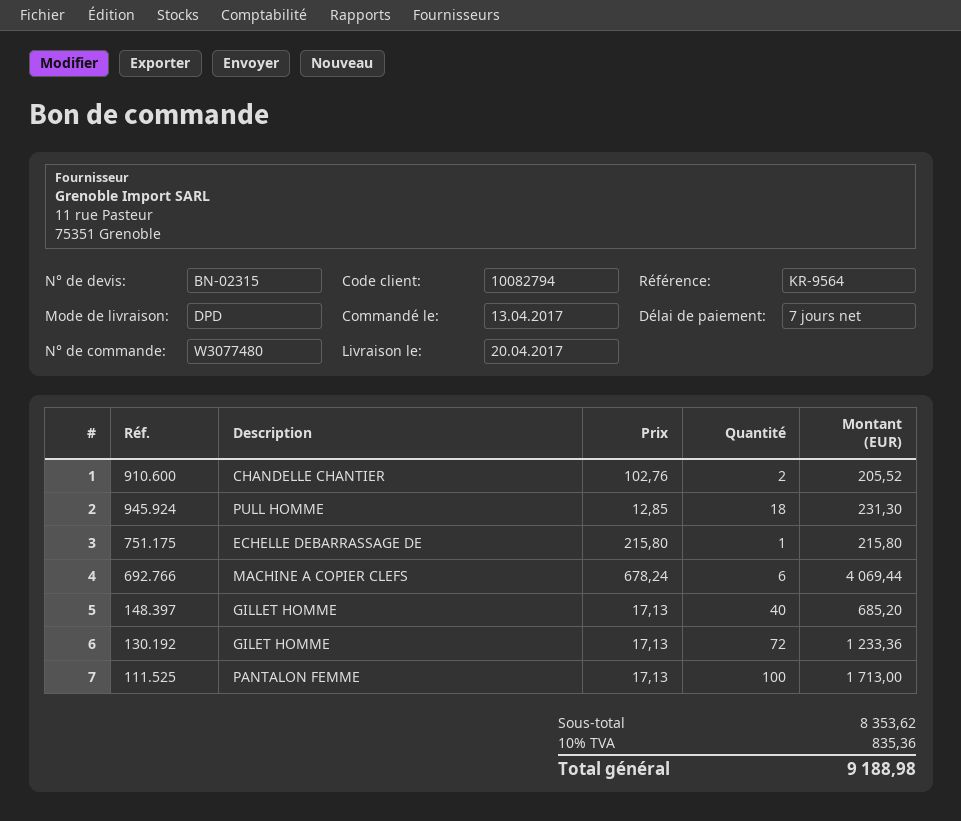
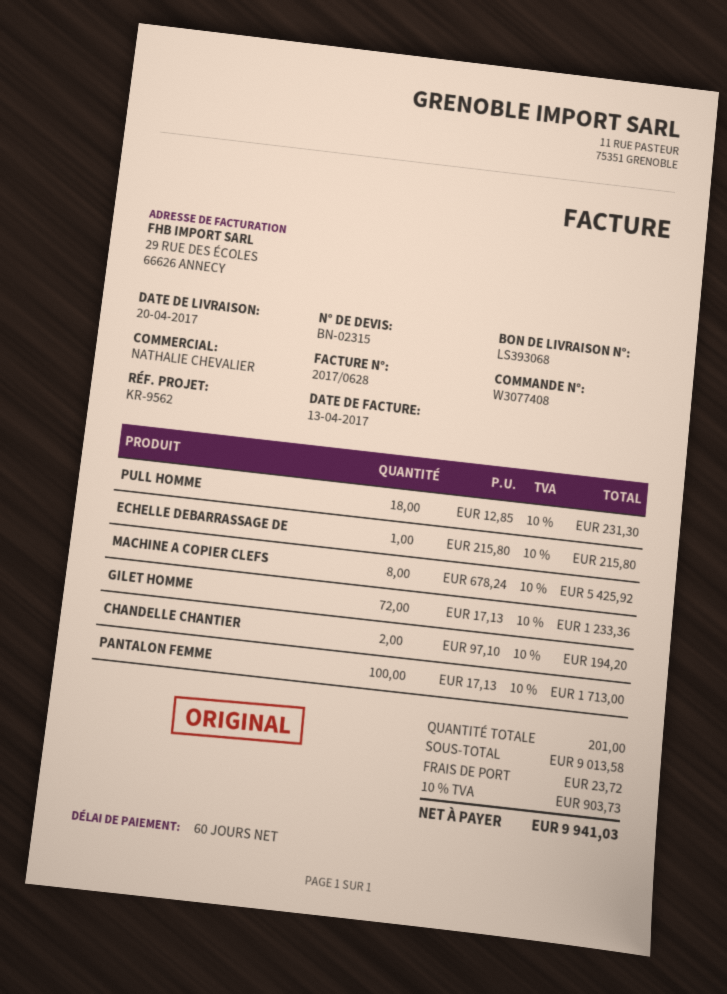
order number: W3077480 -> W3077408
payment terms: 7 days -> 60 days
reference: KR-9564 -> KR-9562
CHANDELLE CHANTIER: 2 x 102.76 = 205.52 -> 2 x 97.10 = 194.20
MACHINE A COPIER CLEFS: 6 x 678.24 = 4069.44 -> 8 x 678.24 = 5425.92
GILLET HOMME: 40 x 17.13 = 685.20 -> none
subtotal: 8353.62 -> 9013.58
shipping: none -> 23.72
tax: 10% = 835.36 -> 10% = 903.73
total: 9188.98 -> 9941.03

